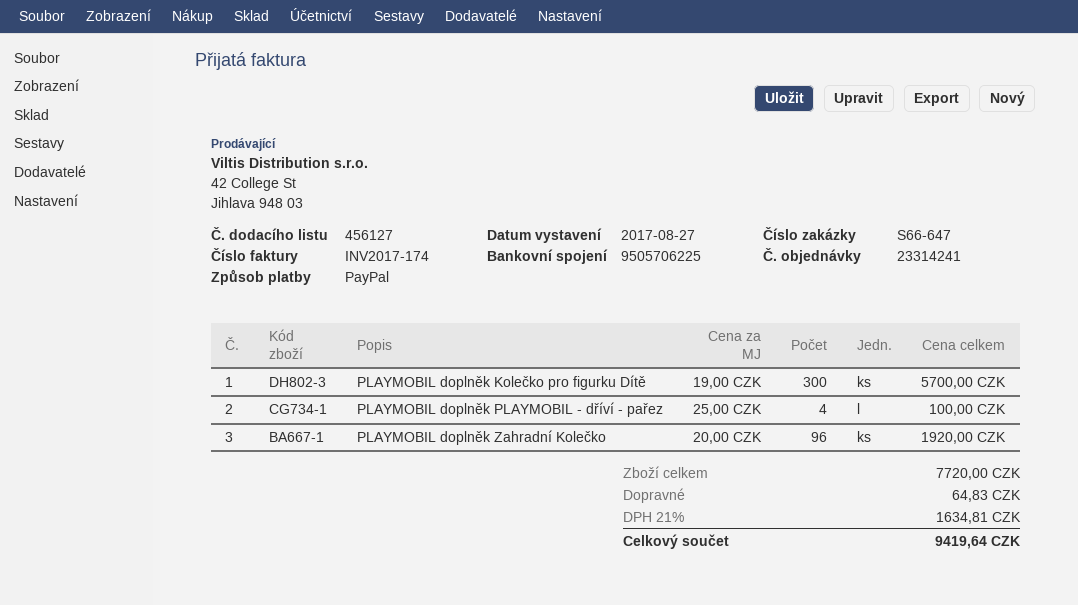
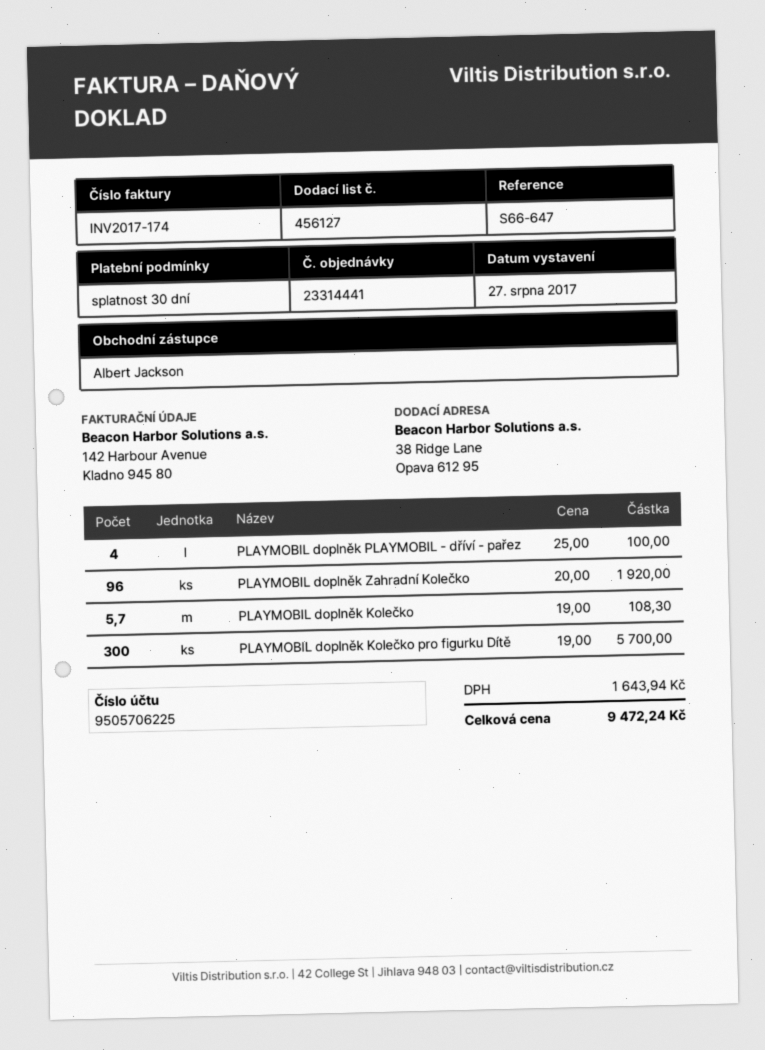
order number: 23314241 -> 23314441
PLAYMOBIL doplněk Kolečko: none -> 5.7 x 19.00 = 108.30
shipping: 64.83 -> none
tax: 1634.81 -> 1643.94
total: 9419.64 -> 9472.24

